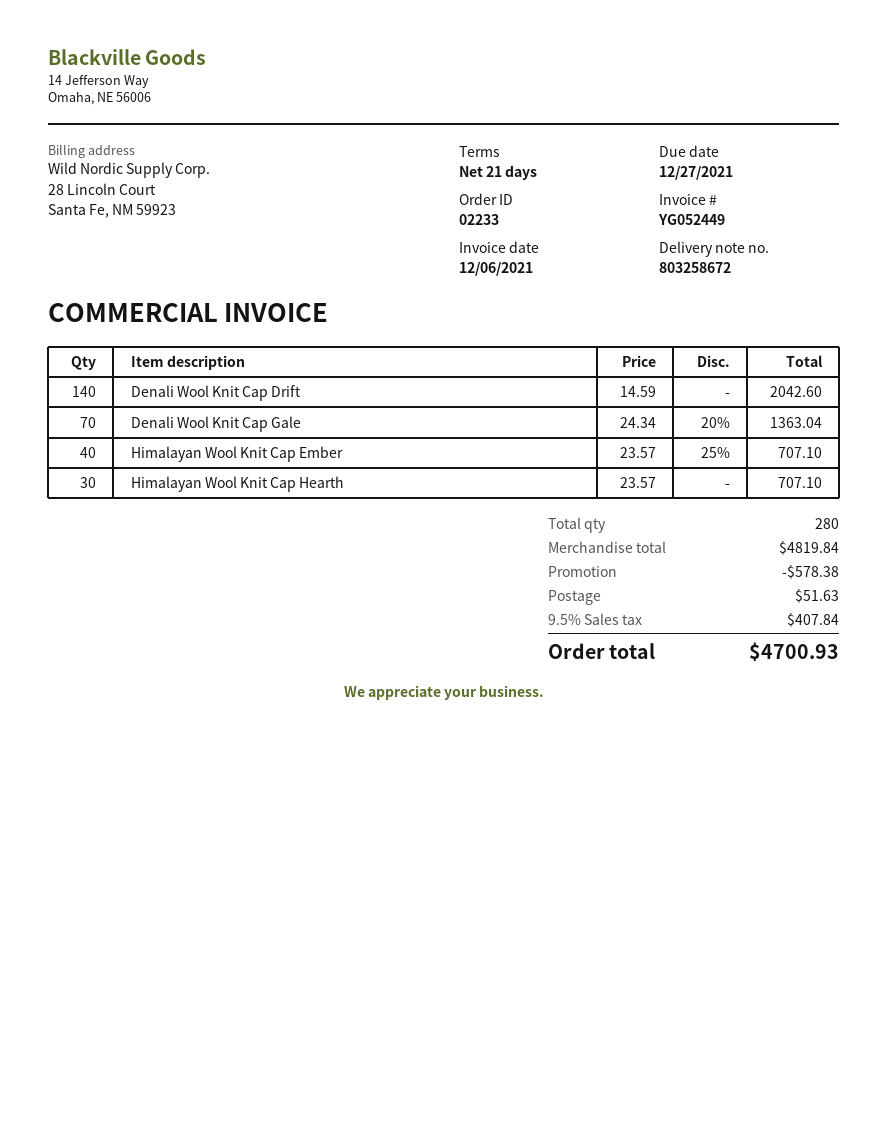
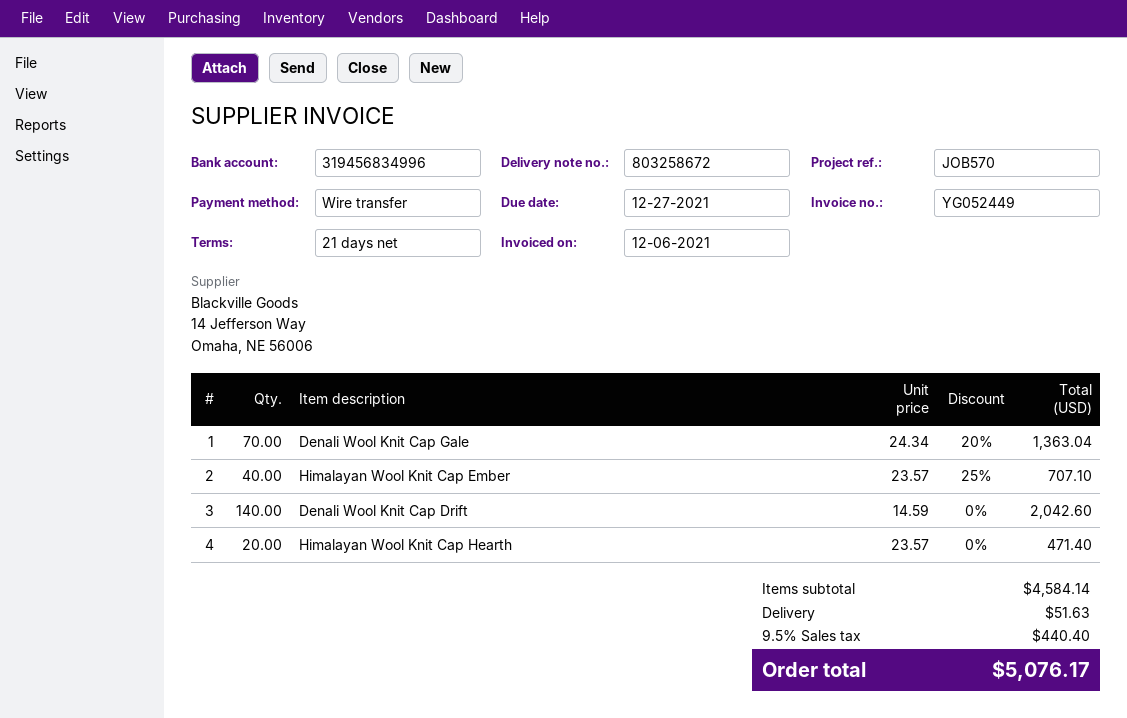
Himalayan Wool Knit Cap Hearth: 30 x 23.57 = 707.10 -> 20 x 23.57 = 471.40
subtotal: 4819.84 -> 4584.14
discount: 578.38 -> none
tax: 9.5% = 407.84 -> 9.5% = 440.40
total: 4700.93 -> 5076.17

